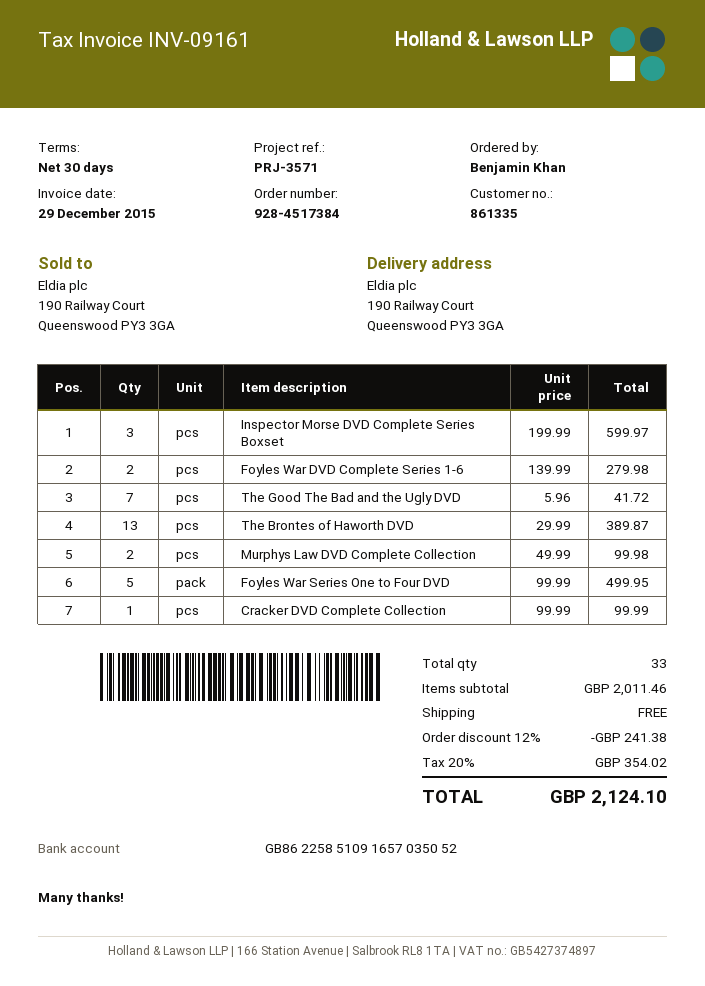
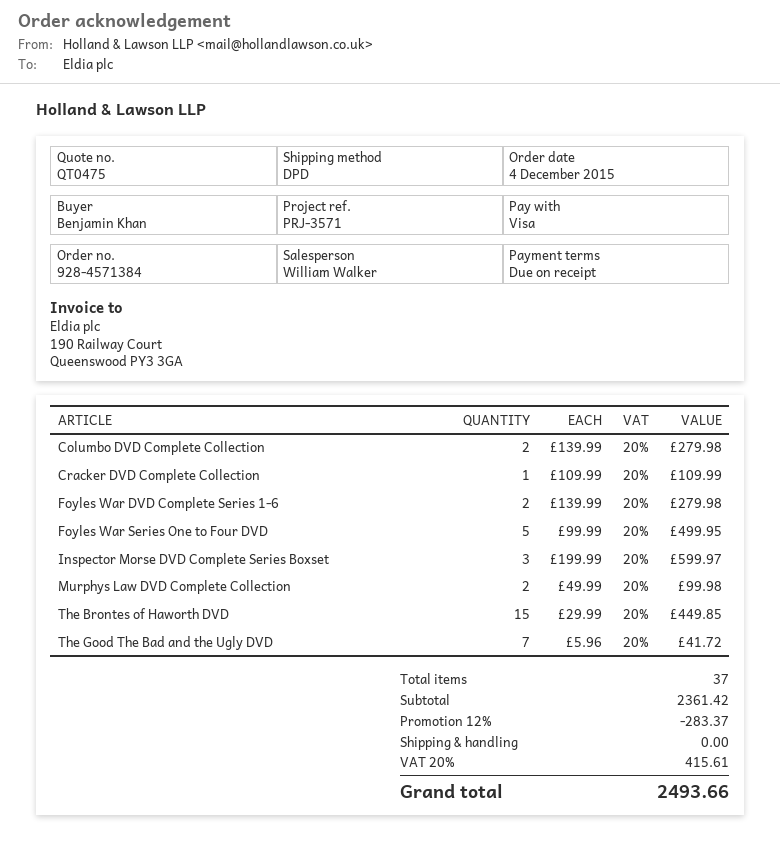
order number: 928-4517384 -> 928-4571384
payment terms: 30 days -> on receipt
The Brontes of Haworth DVD: 13 x 29.99 = 389.87 -> 15 x 29.99 = 449.85
Cracker DVD Complete Collection: 1 x 99.99 = 99.99 -> 1 x 109.99 = 109.99
Columbo DVD Complete Collection: none -> 2 x 139.99 = 279.98
total quantity: 33 -> 37
subtotal: 2011.46 -> 2361.42
discount: 12% = 241.38 -> 12% = 283.37
tax: 20% = 354.02 -> 20% = 415.61
total: 2124.10 -> 2493.66

